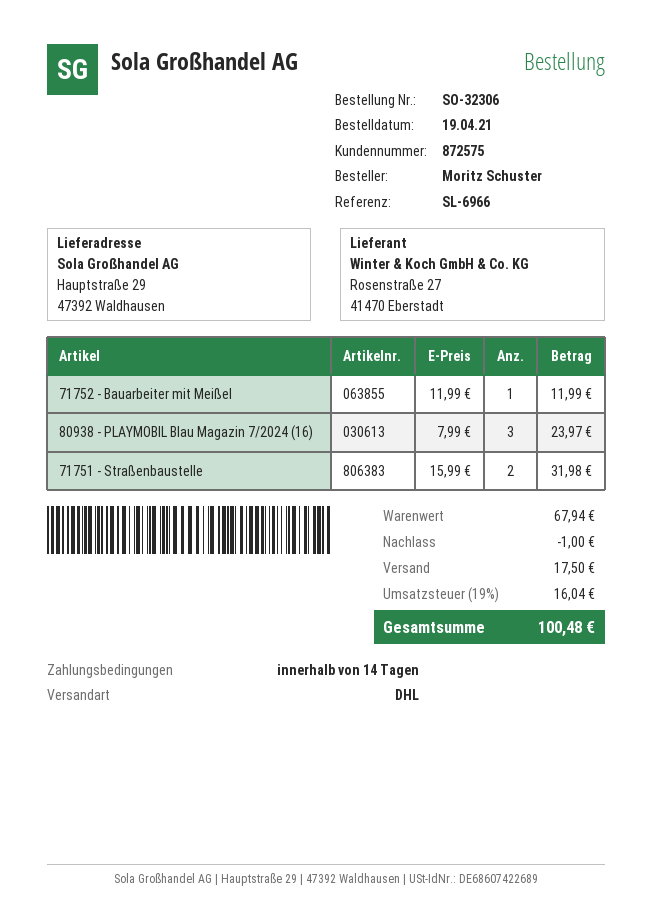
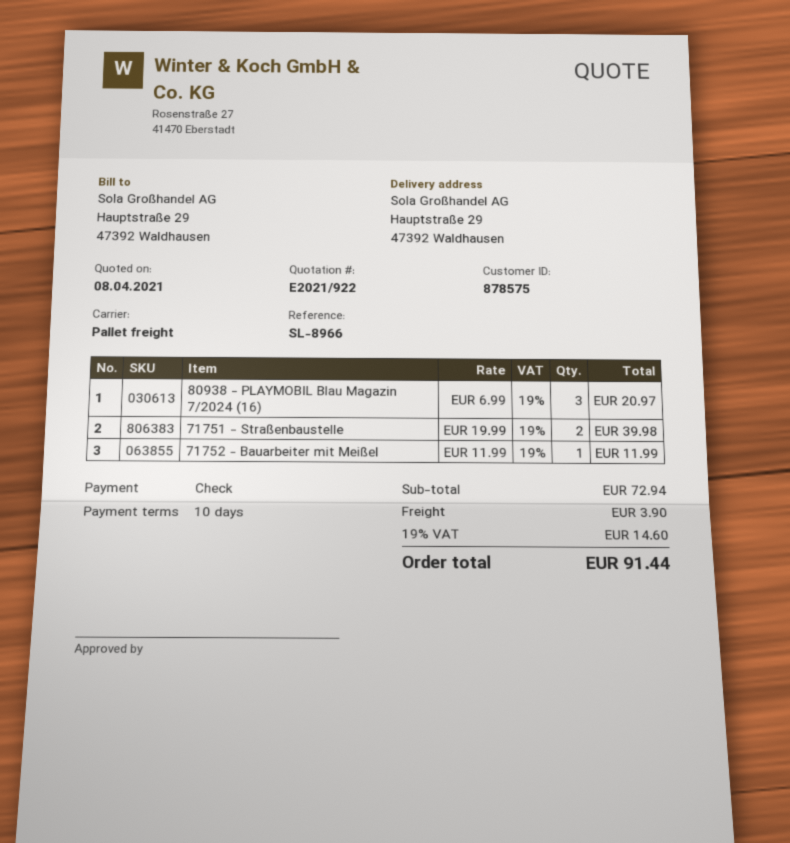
payment terms: 14 days -> 10 days
customer number: 872575 -> 878575
reference: SL-6966 -> SL-8966
shipping method: DHL -> pallet freight
80938 - PLAYMOBIL Blau Magazin 7/2024 (16): 3 x 7.99 = 23.97 -> 3 x 6.99 = 20.97
71751 - Straßenbaustelle: 2 x 15.99 = 31.98 -> 2 x 19.99 = 39.98
subtotal: 67.94 -> 72.94
discount: 1.00 -> none
shipping: 17.50 -> 3.90
tax: 19% = 16.04 -> 19% = 14.60
total: 100.48 -> 91.44

